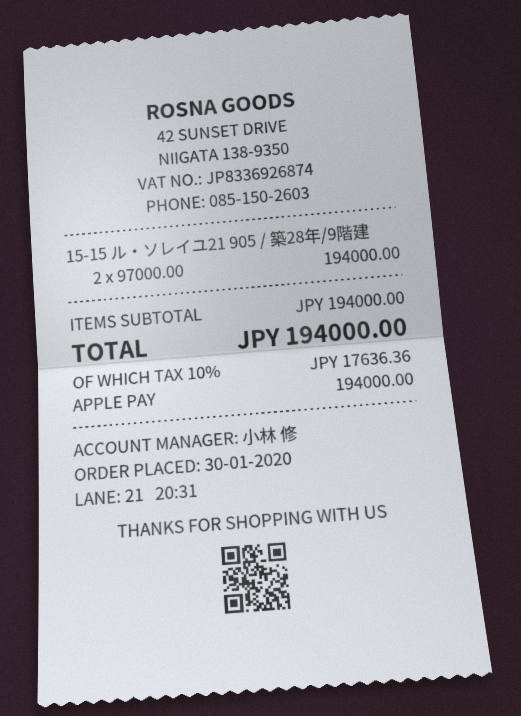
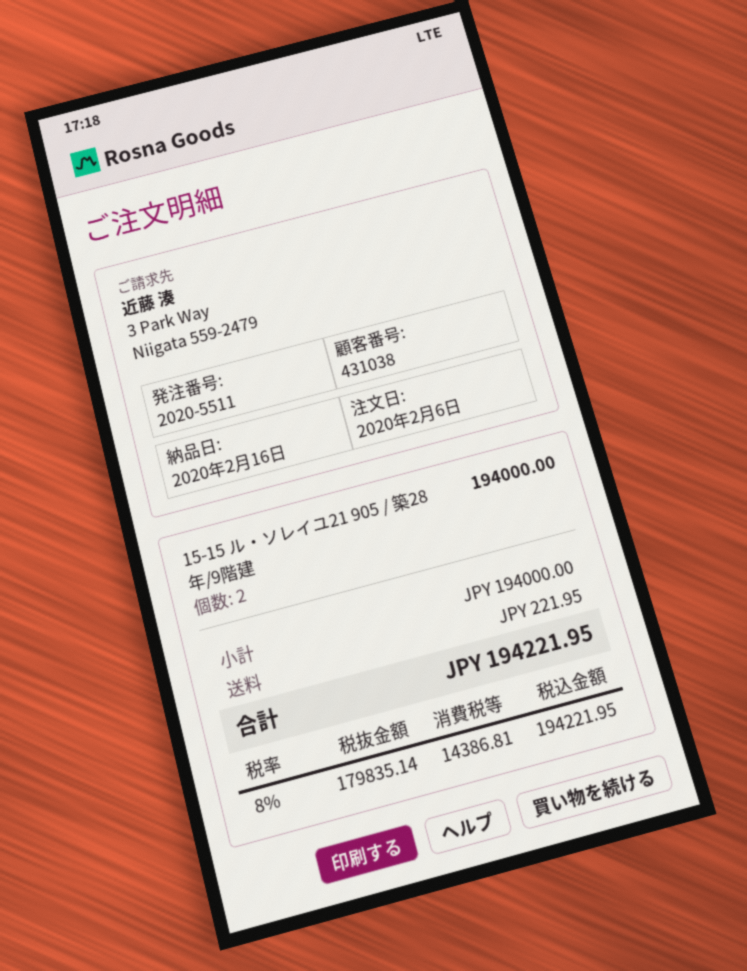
order date: 2020-01-30 -> 2020-02-06
shipping: none -> 221.95
tax: 10% = 17636.36 -> 8% = 14386.81
total: 194000.00 -> 194221.95

